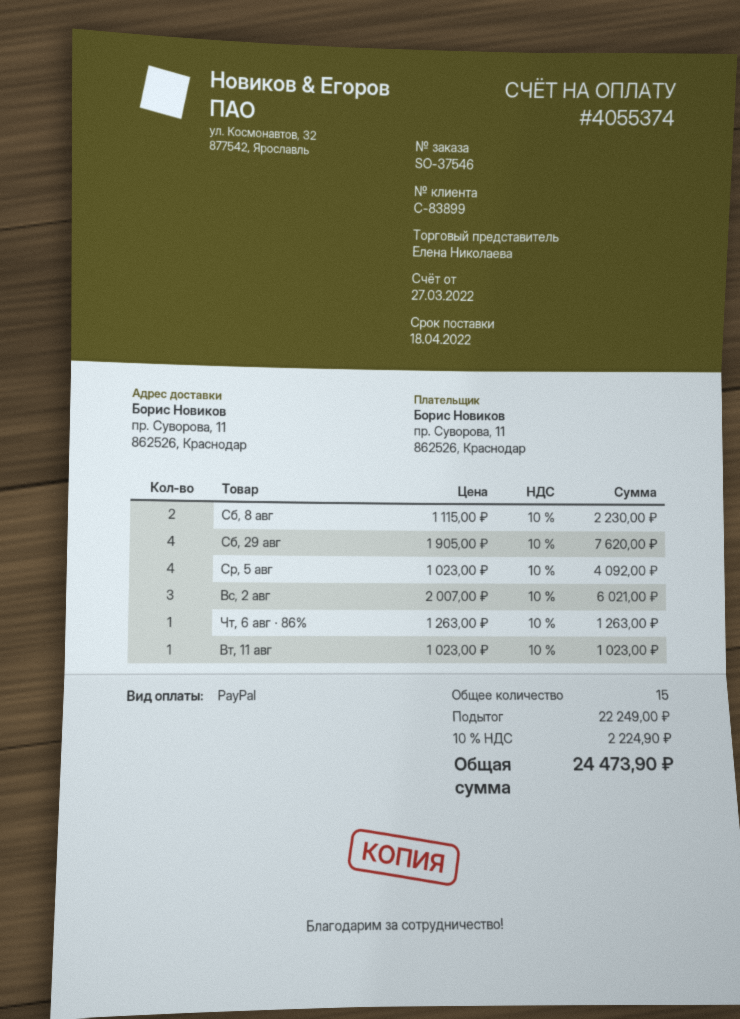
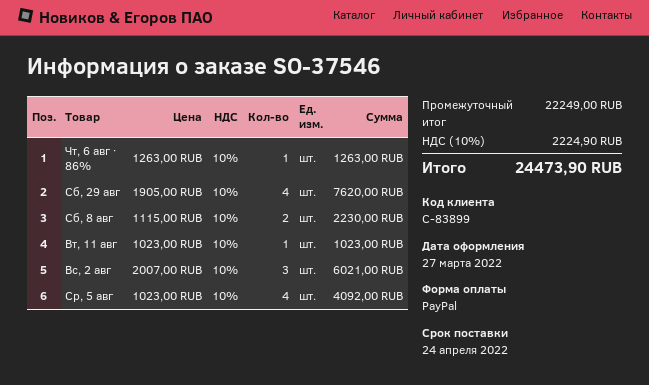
delivery date: 2022-04-18 -> 2022-04-24

